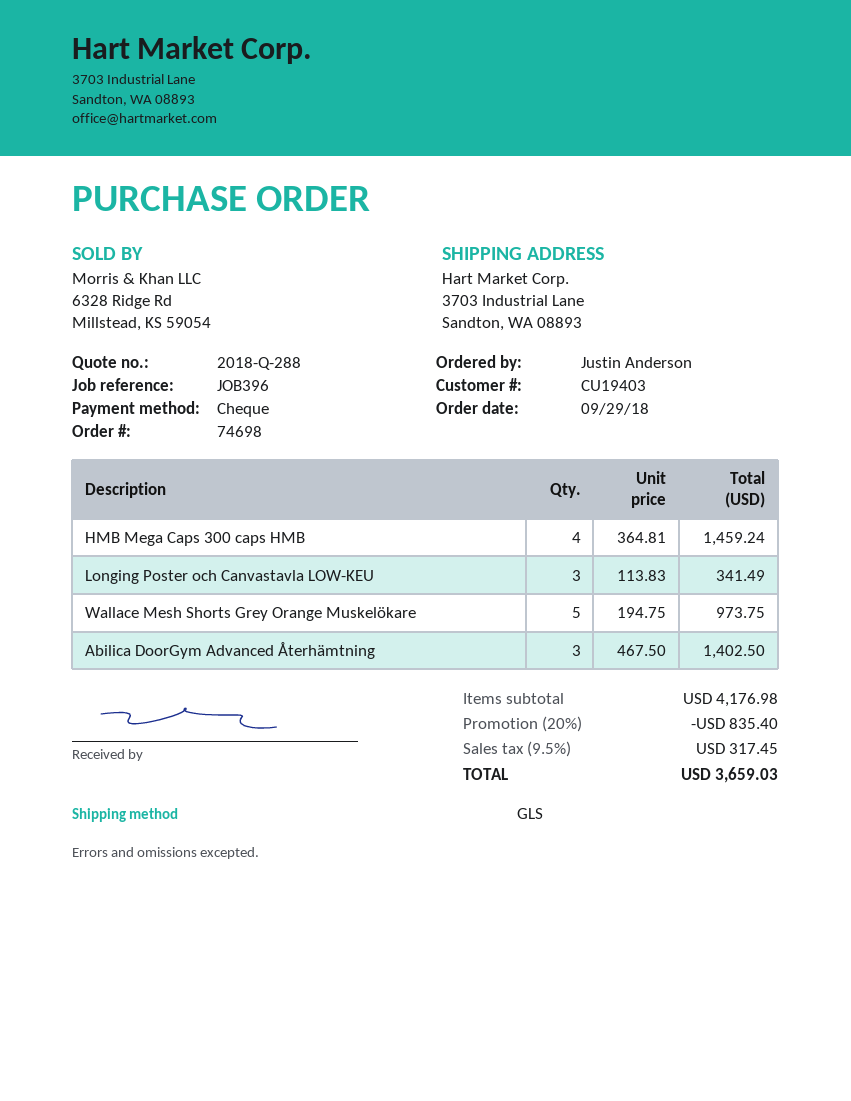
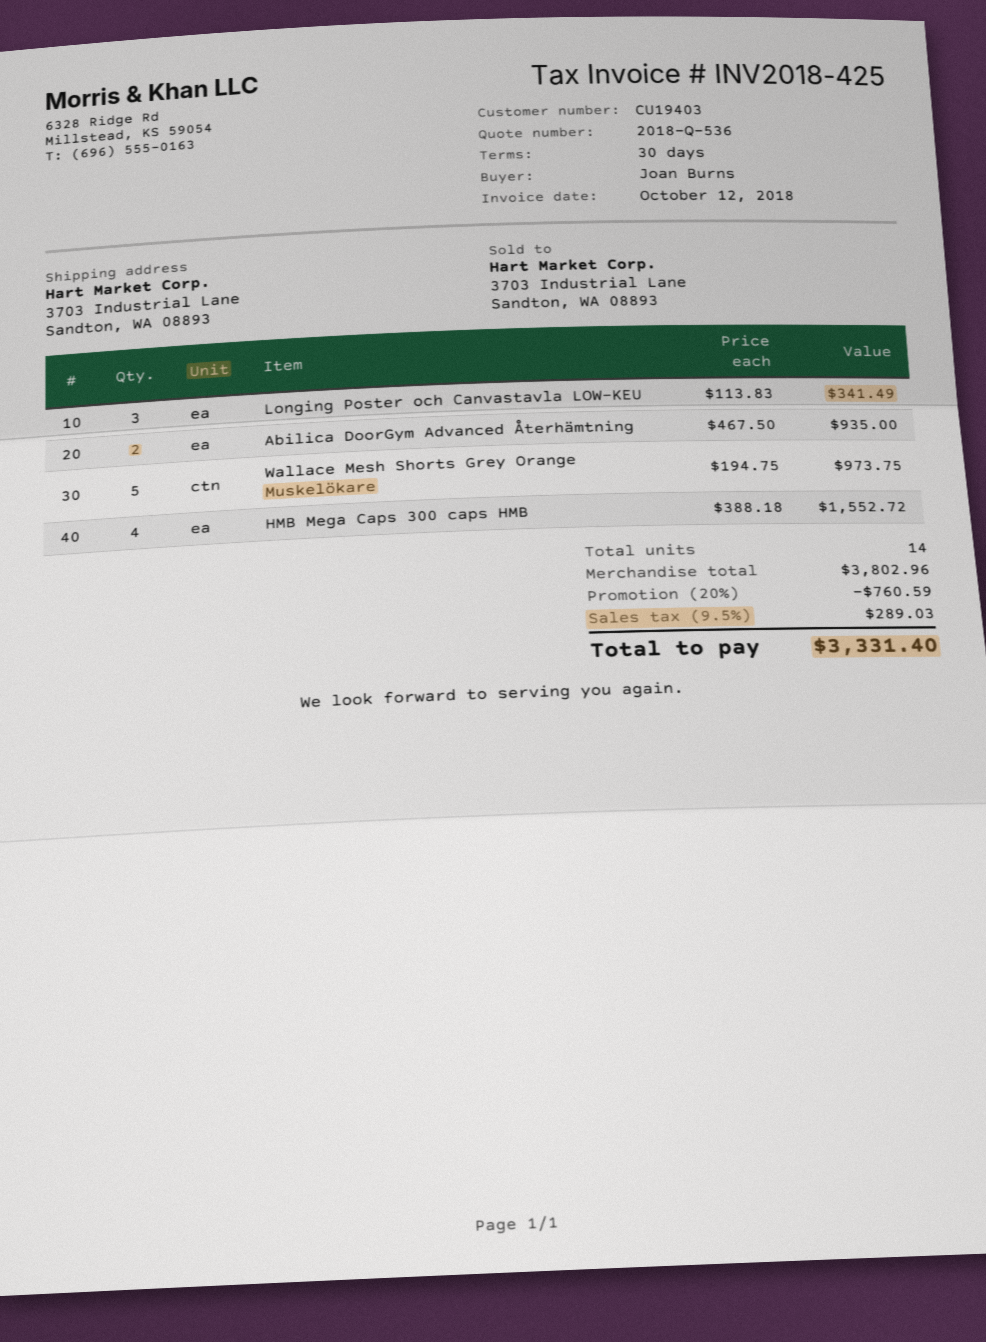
quote number: 2018-Q-288 -> 2018-Q-536
ordered by: Justin Anderson -> Joan Burns
HMB Mega Caps 300 caps HMB: 4 x 364.81 = 1459.24 -> 4 x 388.18 = 1552.72
Abilica DoorGym Advanced Återhämtning: 3 x 467.50 = 1402.50 -> 2 x 467.50 = 935.00
subtotal: 4176.98 -> 3802.96
discount: 20% = 835.40 -> 20% = 760.59
tax: 9.5% = 317.45 -> 9.5% = 289.03
total: 3659.03 -> 3331.40

